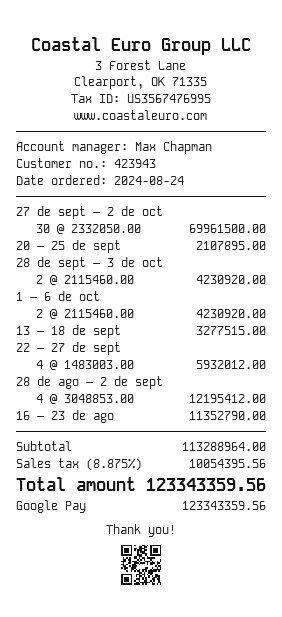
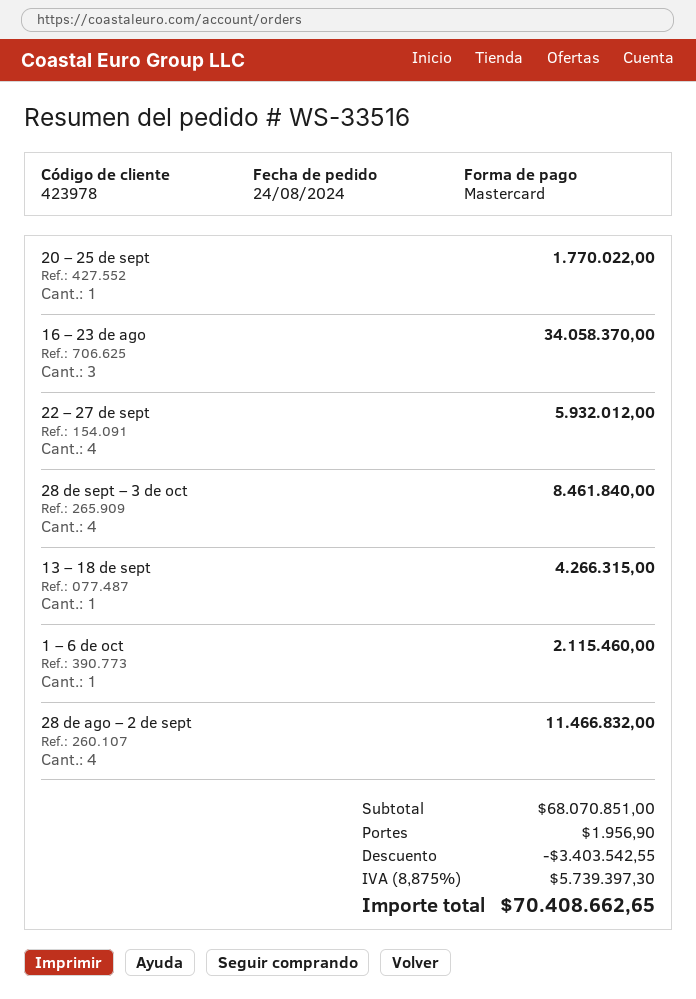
customer number: 423943 -> 423978
payment method: Google Pay -> Mastercard
27 de sept – 2 de oct: 30 for 69961500.00 -> none
20 – 25 de sept: 1 for 2107895.00 -> 1 for 1770022.00
28 de sept – 3 de oct: 2 for 4230920.00 -> 4 for 8461840.00
1 – 6 de oct: 2 for 4230920.00 -> 1 for 2115460.00
13 – 18 de sept: 1 for 3277515.00 -> 1 for 4266315.00
28 de ago – 2 de sept: 4 for 12195412.00 -> 4 for 11466832.00
16 – 23 de ago: 1 for 11352790.00 -> 3 for 34058370.00
subtotal: 113288964.00 -> 68070851.00
discount: none -> 3403542.55
shipping: none -> 1956.90
tax: 8.875% = 10054395.56 -> 8.875% = 5739397.30
total: 123343359.56 -> 70408662.65

